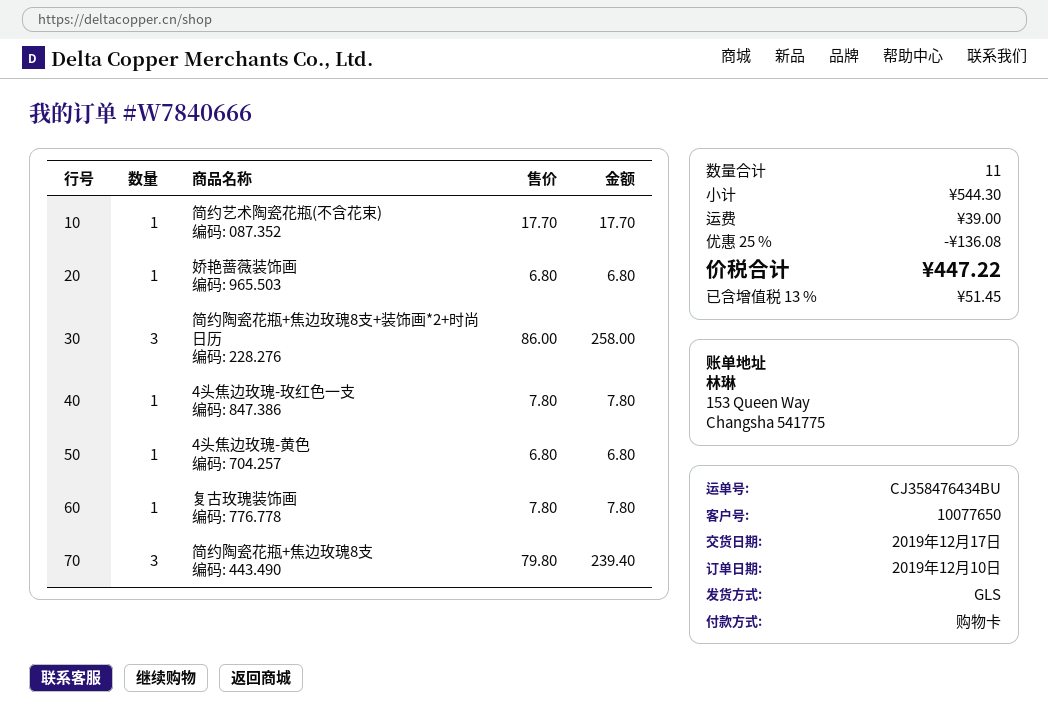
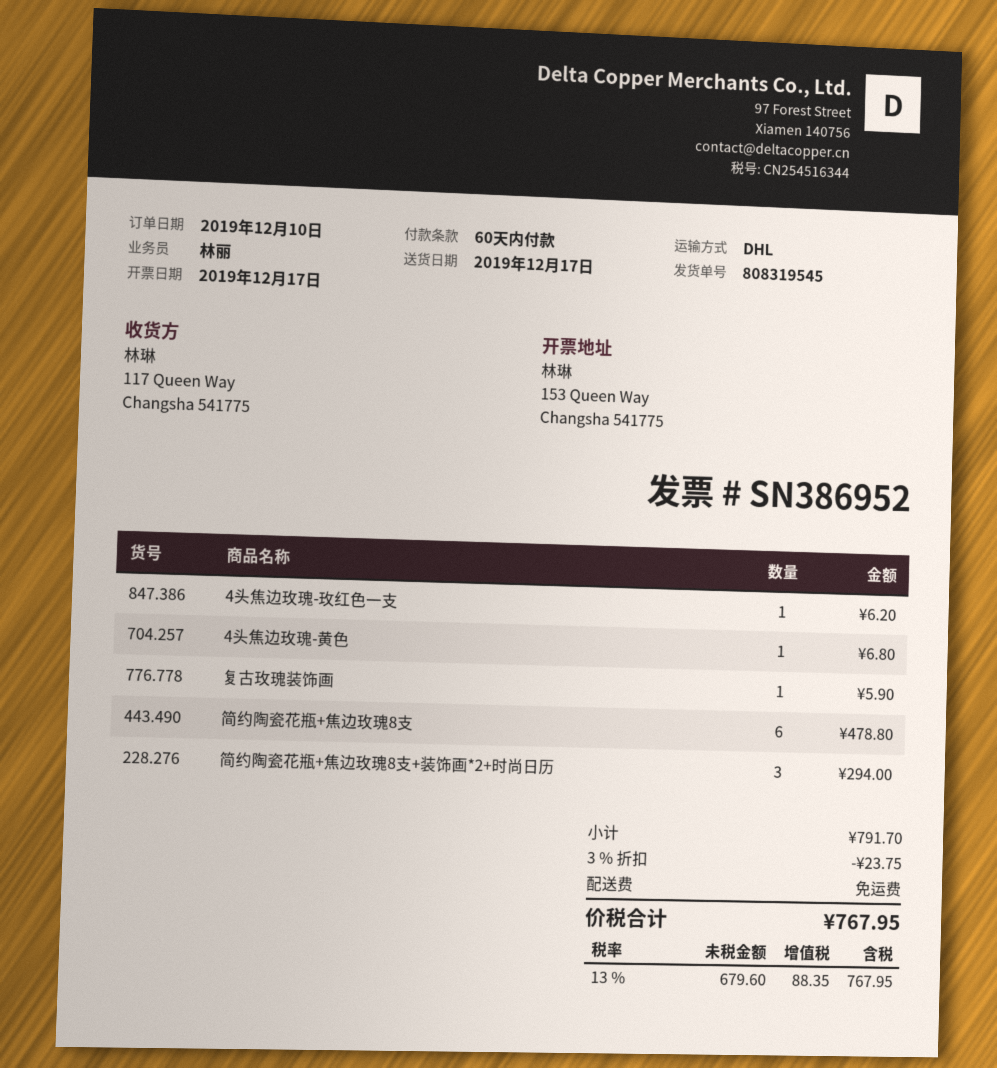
shipping method: GLS -> DHL
简约艺术陶瓷花瓶(不含花束): 1 for 17.70 -> none
娇艳蔷薇装饰画: 1 for 6.80 -> none
简约陶瓷花瓶+焦边玫瑰8支+装饰画*2+时尚日历: 3 for 258.00 -> 3 for 294.00
4头焦边玫瑰-玫红色一支: 1 for 7.80 -> 1 for 6.20
复古玫瑰装饰画: 1 for 7.80 -> 1 for 5.90
简约陶瓷花瓶+焦边玫瑰8支: 3 for 239.40 -> 6 for 478.80
subtotal: 544.30 -> 791.70
discount: 25% = 136.08 -> 3% = 23.75
shipping: 39.00 -> 0.00
tax: 13% = 51.45 -> 13% = 88.35
total: 447.22 -> 767.95

